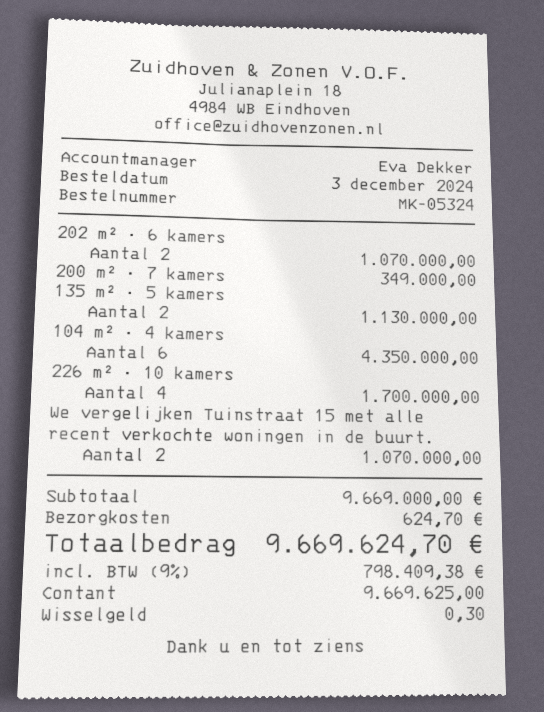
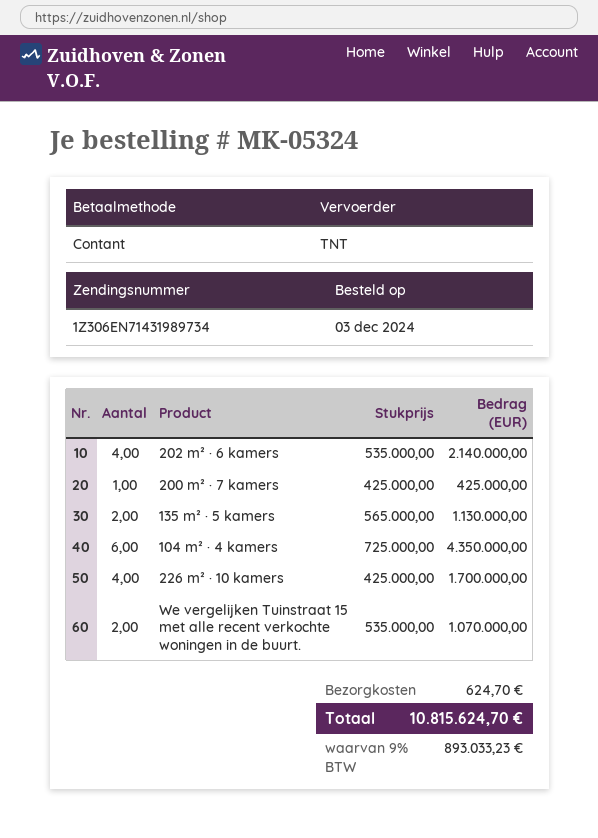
202 m² · 6 kamers: 2 for 1070000.00 -> 4 for 2140000.00
200 m² · 7 kamers: 1 for 349000.00 -> 1 for 425000.00
tax: 9% = 798409.38 -> 9% = 893033.23
total: 9669624.70 -> 10815624.70

